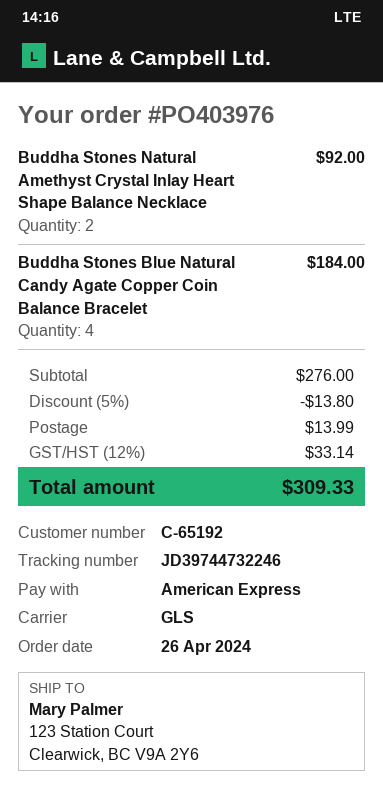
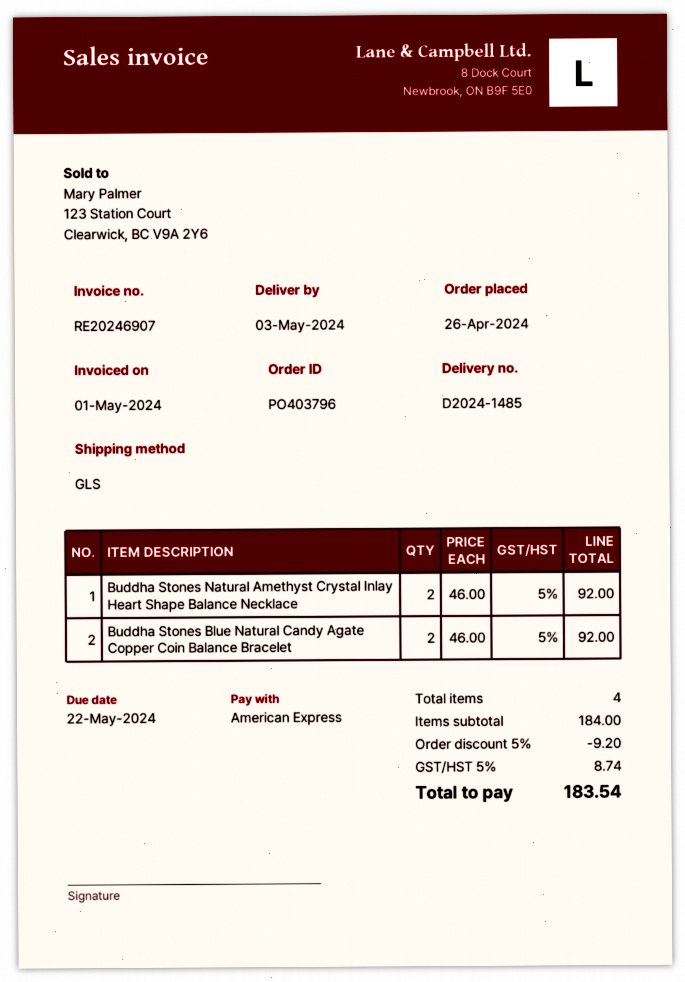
order number: PO403976 -> PO403796
Buddha Stones Blue Natural Candy Agate Copper Coin Balance Bracelet: 4 for 184.00 -> 2 for 92.00
subtotal: 276.00 -> 184.00
discount: 5% = 13.80 -> 5% = 9.20
shipping: 13.99 -> none
tax: 12% = 33.14 -> 5% = 8.74
total: 309.33 -> 183.54

